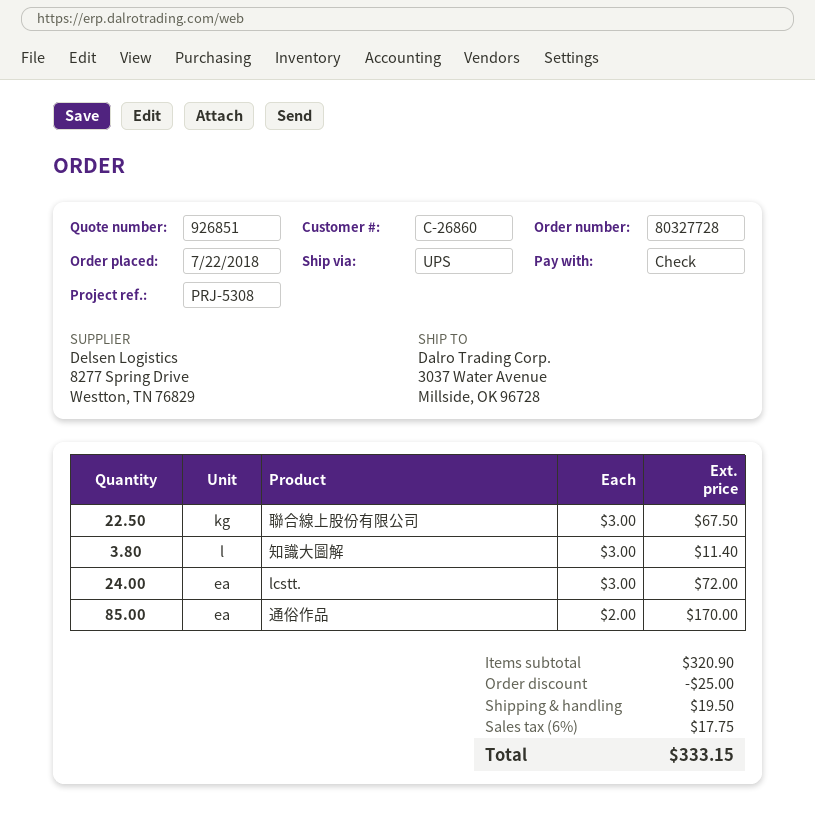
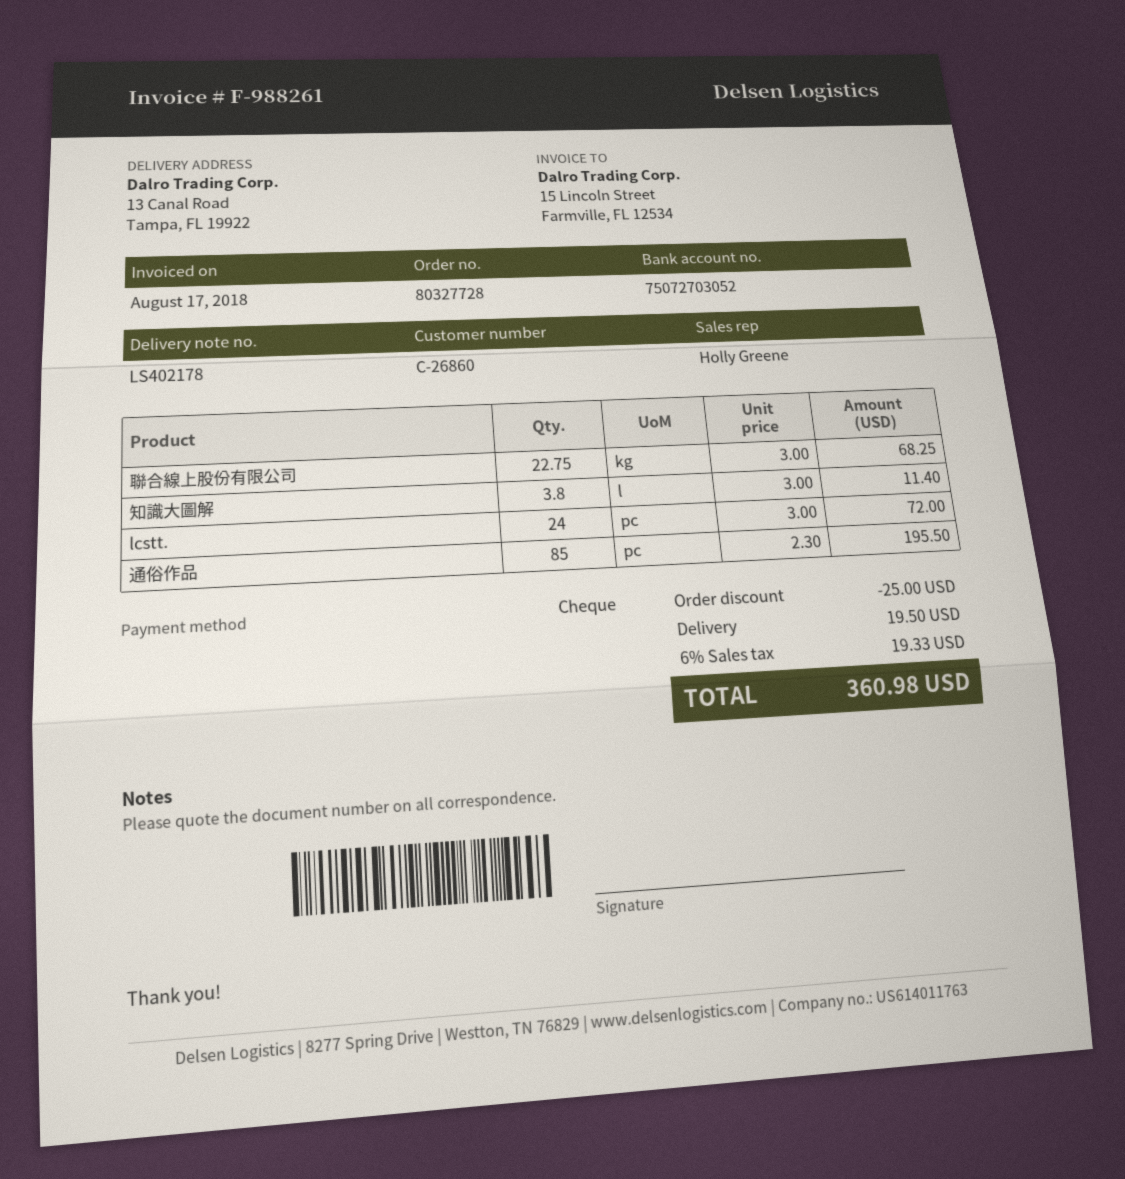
ship to: 3037 Water Avenue, Millside, OK 96728 -> 13 Canal Road, Tampa, FL 19922
聯合線上股份有限公司: 22.5 x 3.00 = 67.50 -> 22.75 x 3.00 = 68.25
通俗作品: 85 x 2.00 = 170.00 -> 85 x 2.30 = 195.50
tax: 6% = 17.75 -> 6% = 19.33
total: 333.15 -> 360.98

